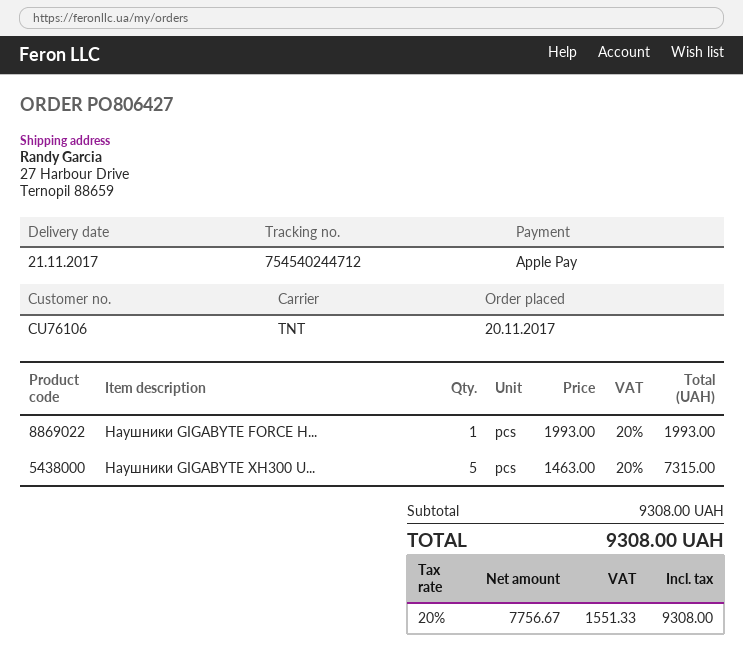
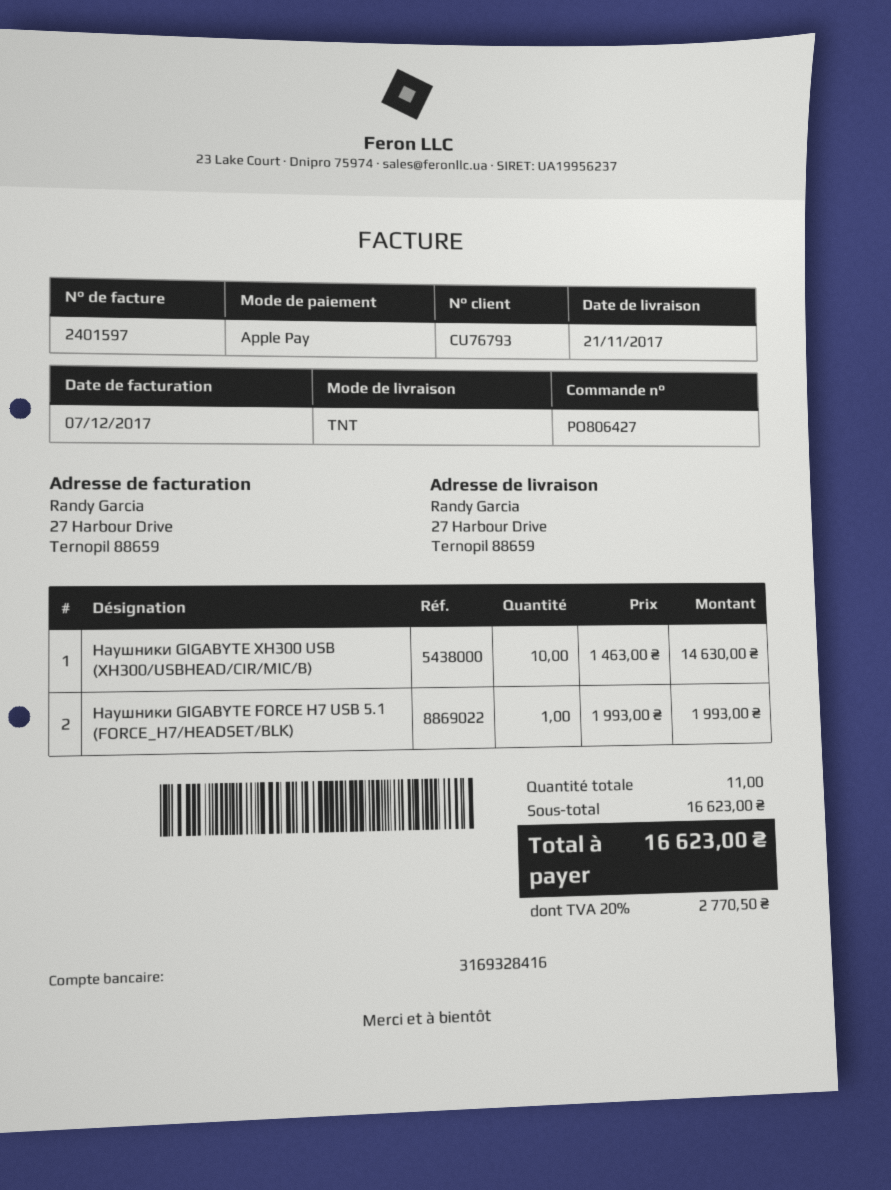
customer number: CU76106 -> CU76793
Наушники GIGABYTE XH300 U...: 5 x 1463.00 = 7315.00 -> 10 x 1463.00 = 14630.00
subtotal: 9308.00 -> 16623.00
tax: 20% = 1551.33 -> 20% = 2770.50
total: 9308.00 -> 16623.00

